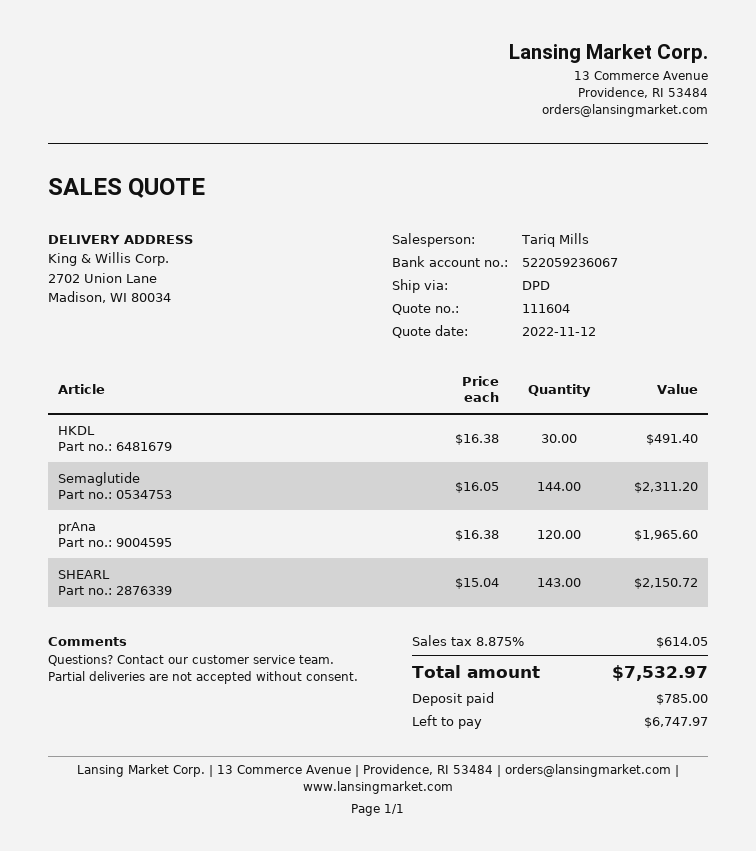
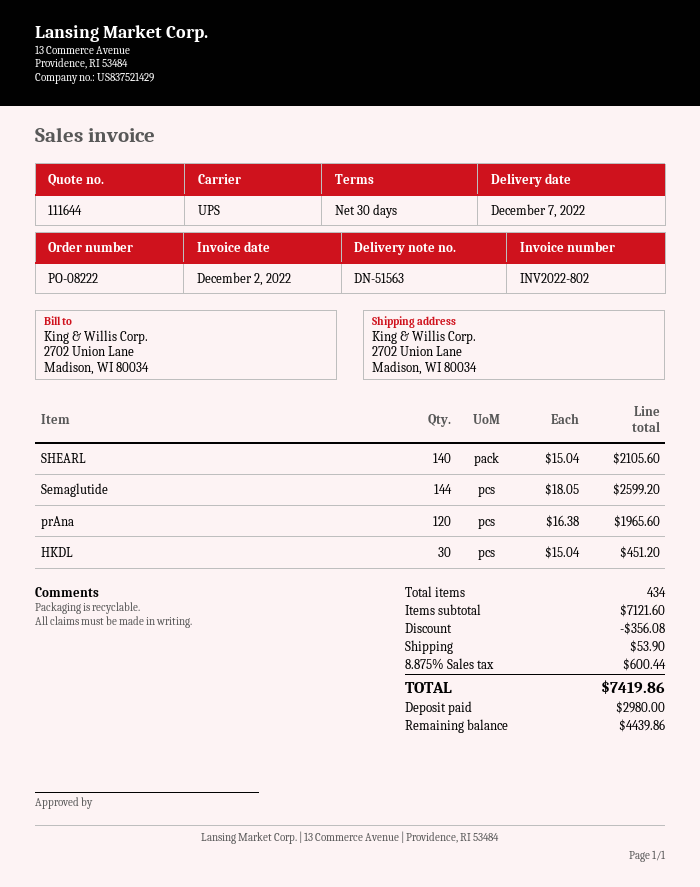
quote number: 111604 -> 111644
shipping method: DPD -> UPS
HKDL: 30 x 16.38 = 491.40 -> 30 x 15.04 = 451.20
Semaglutide: 144 x 16.05 = 2311.20 -> 144 x 18.05 = 2599.20
SHEARL: 143 x 15.04 = 2150.72 -> 140 x 15.04 = 2105.60
discount: none -> 356.08
shipping: none -> 53.90
tax: 8.875% = 614.05 -> 8.875% = 600.44
total: 7532.97 -> 7419.86
deposit: 785.00 -> 2980.00
balance: 6747.97 -> 4439.86

